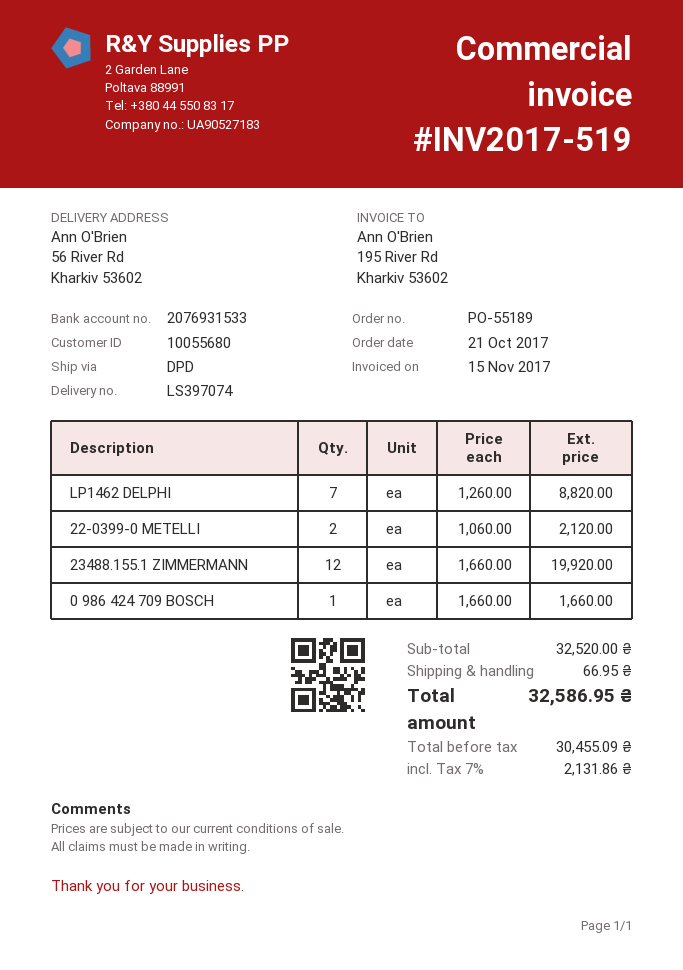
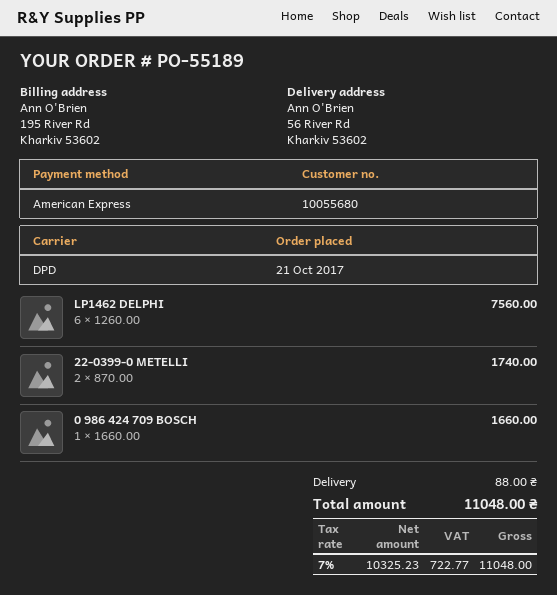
LP1462 DELPHI: 7 x 1260.00 = 8820.00 -> 6 x 1260.00 = 7560.00
22-0399-0 METELLI: 2 x 1060.00 = 2120.00 -> 2 x 870.00 = 1740.00
23488.155.1 ZIMMERMANN: 12 x 1660.00 = 19920.00 -> none
shipping: 66.95 -> 88.00
net: 30455.09 -> 10325.23
tax: 7% = 2131.86 -> 7% = 722.77
total: 32586.95 -> 11048.00

